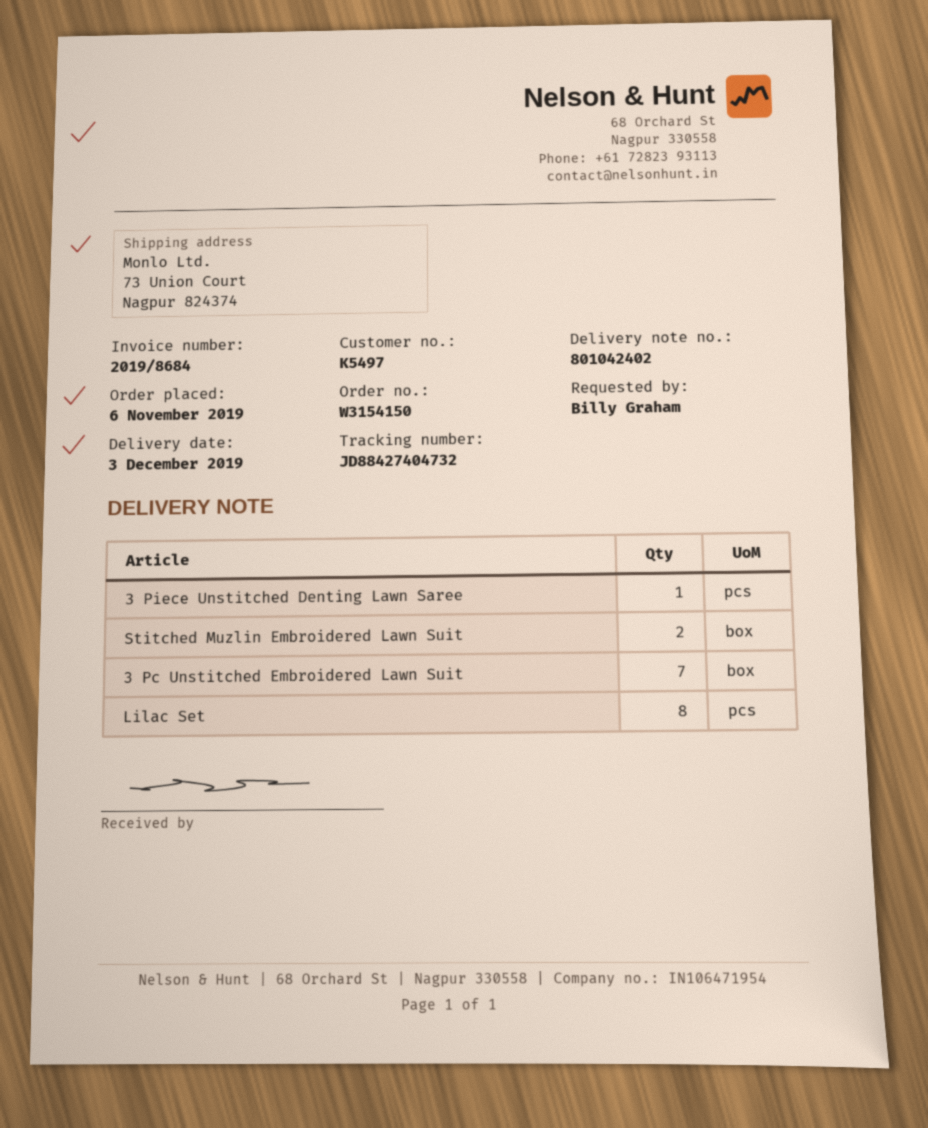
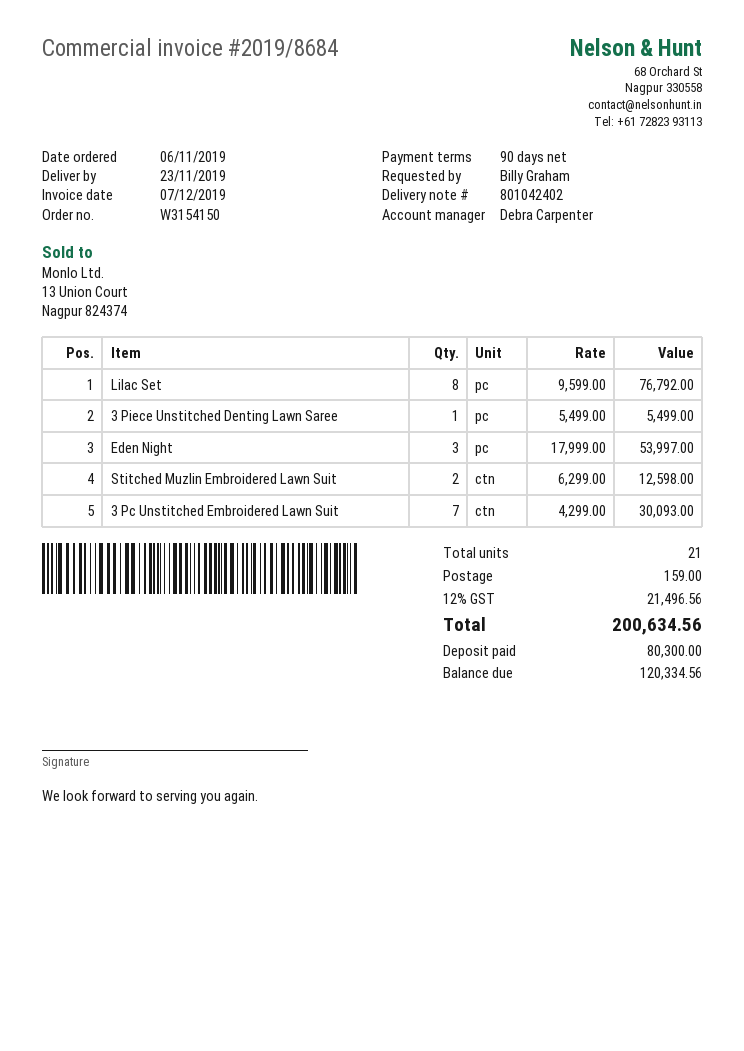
delivery date: 2019-12-03 -> 2019-11-23
Eden Night: none -> 3

